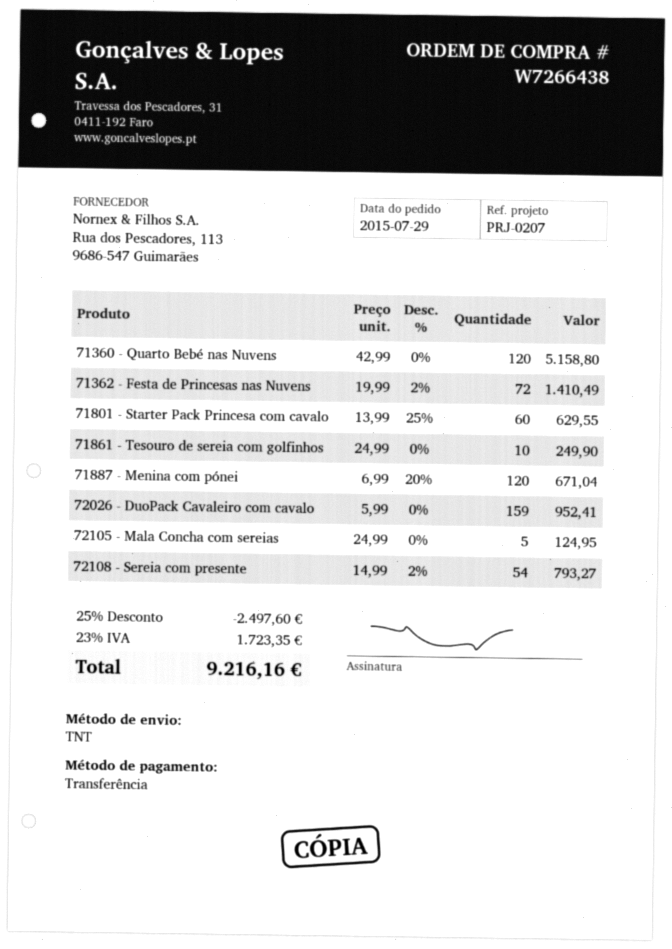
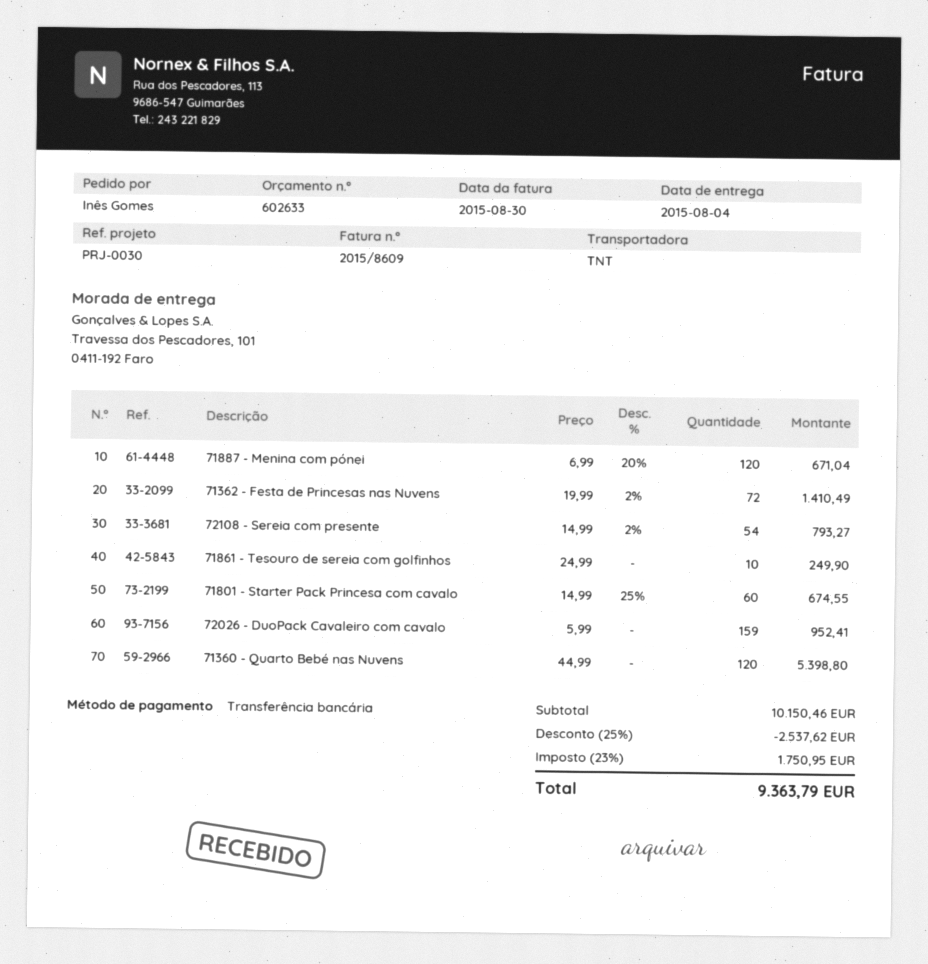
reference: PRJ-0207 -> PRJ-0030
71360 - Quarto Bebé nas Nuvens: 120 x 42.99 = 5158.80 -> 120 x 44.99 = 5398.80
71801 - Starter Pack Princesa com cavalo: 60 x 13.99 - 25% = 629.55 -> 60 x 14.99 - 25% = 674.55
72105 - Mala Concha com sereias: 5 x 24.99 = 124.95 -> none
discount: 25% = 2497.60 -> 25% = 2537.62
tax: 23% = 1723.35 -> 23% = 1750.95
total: 9216.16 -> 9363.79

